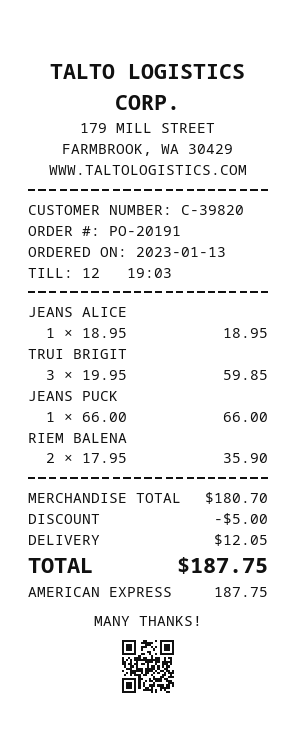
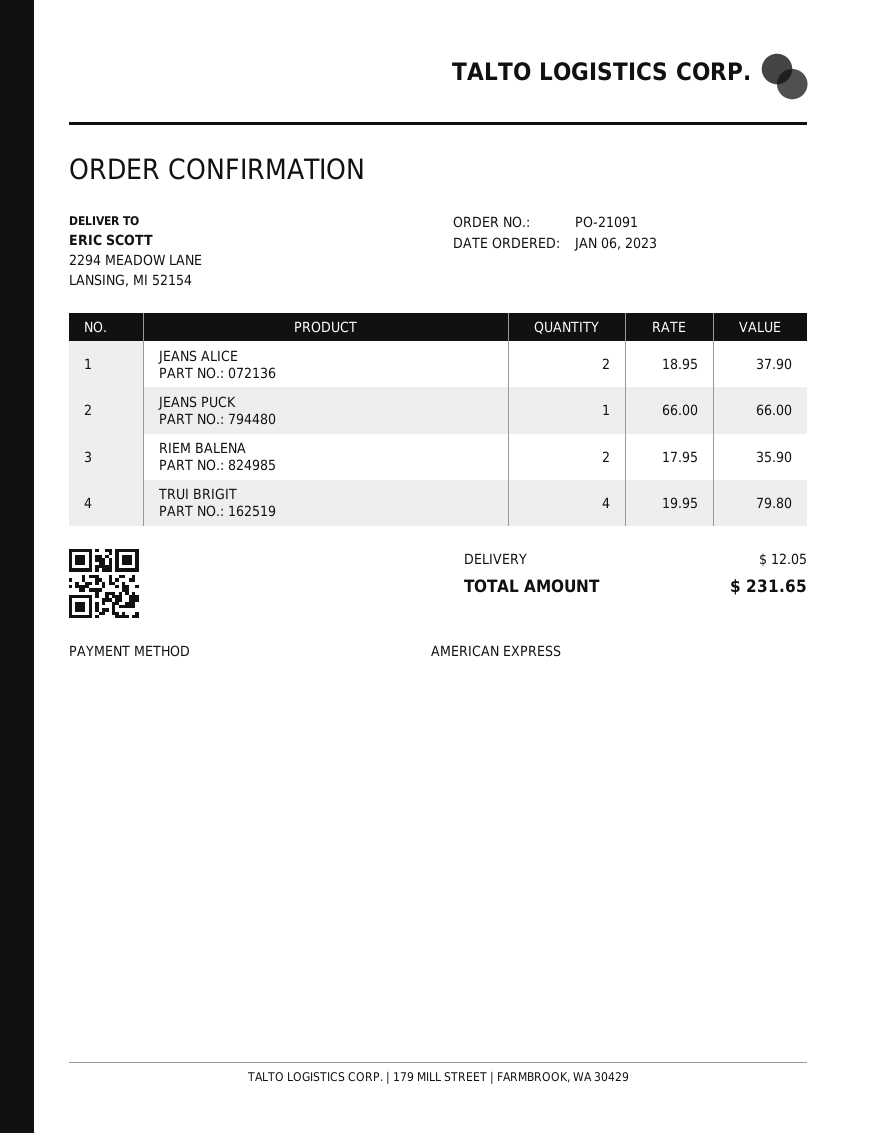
order number: PO-20191 -> PO-21091
order date: 2023-01-13 -> 2023-01-06
JEANS ALICE: 1 x 18.95 = 18.95 -> 2 x 18.95 = 37.90
TRUI BRIGIT: 3 x 19.95 = 59.85 -> 4 x 19.95 = 79.80
discount: 5.00 -> none
total: 187.75 -> 231.65

